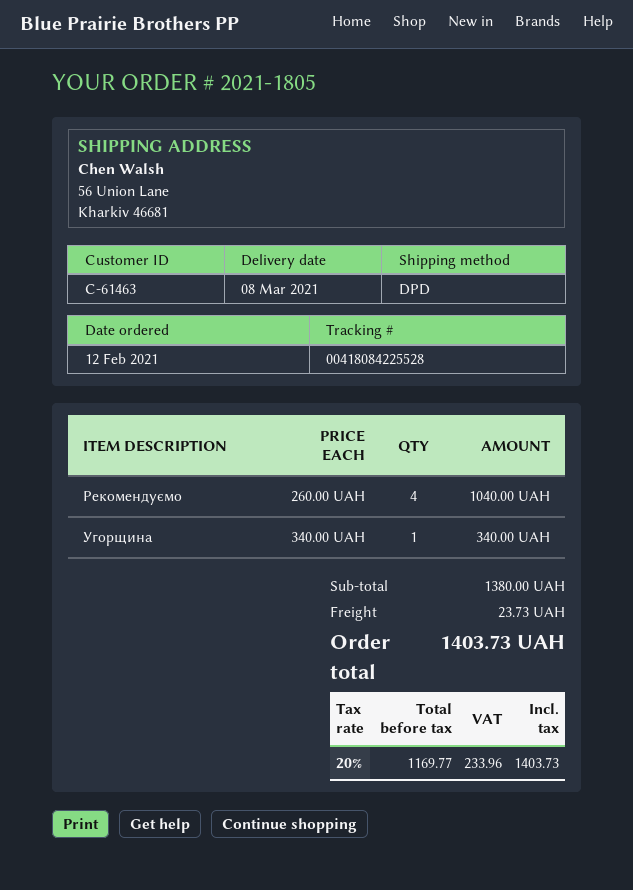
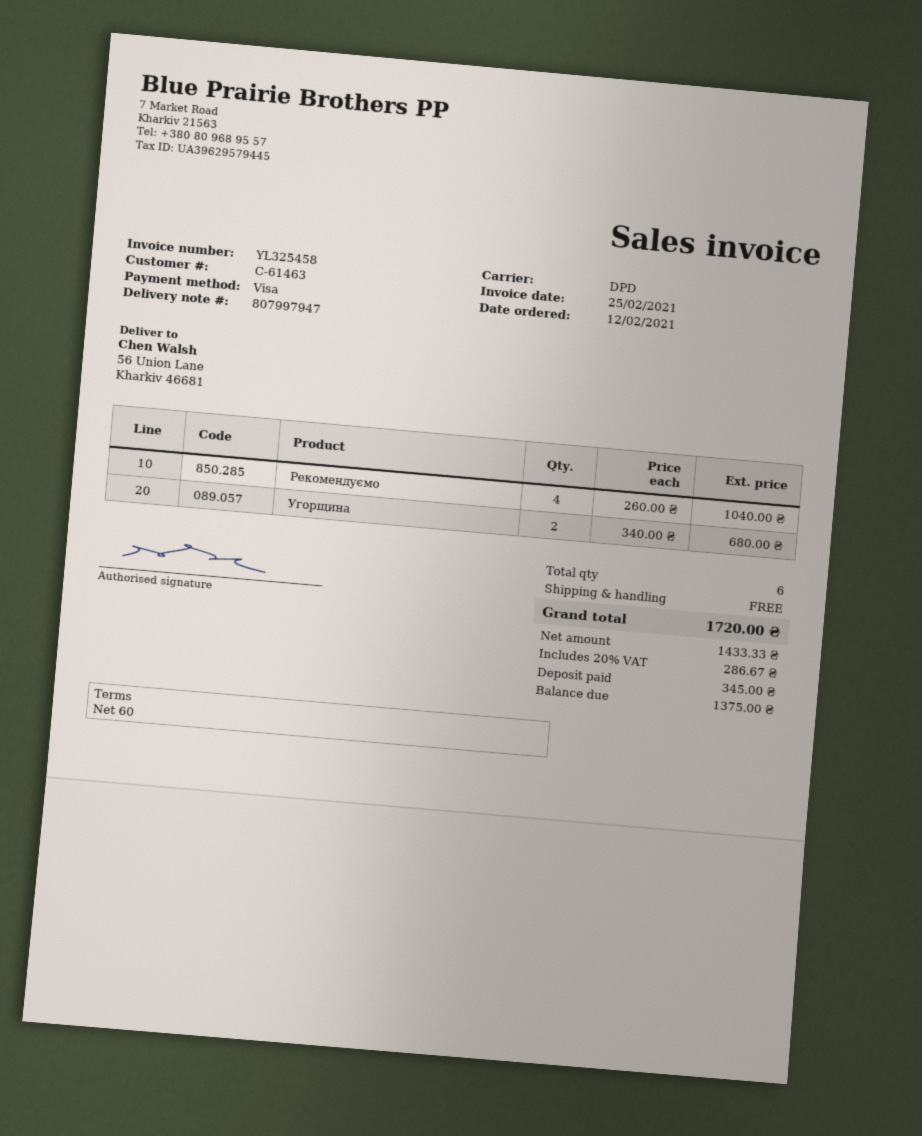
Угорщина: 1 x 340.00 = 340.00 -> 2 x 340.00 = 680.00
shipping: 23.73 -> 0.00
net: 1169.77 -> 1433.33
tax: 20% = 233.96 -> 20% = 286.67
total: 1403.73 -> 1720.00

